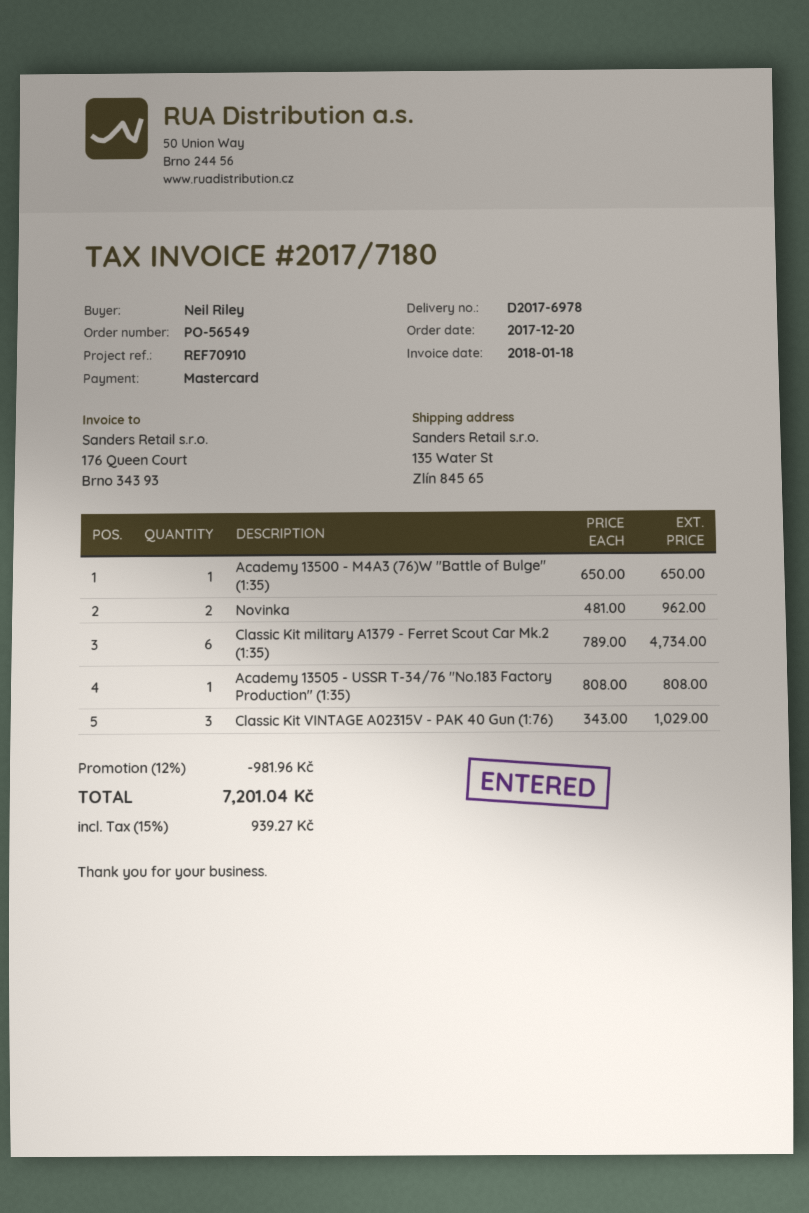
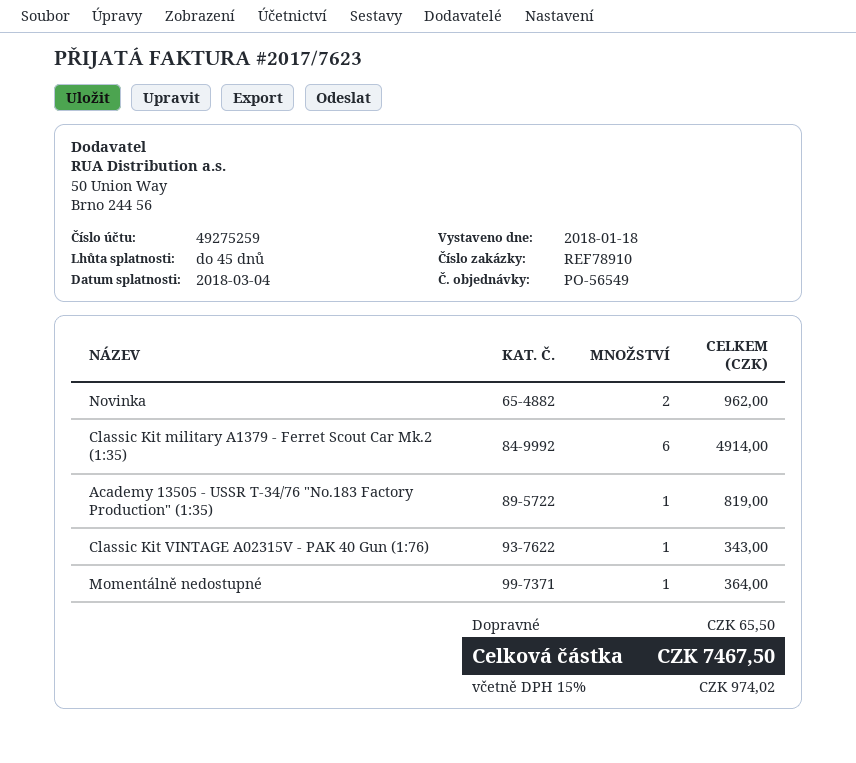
invoice number: 2017/7180 -> 2017/7623
reference: REF70910 -> REF78910
Academy 13500 - M4A3 (76)W "Battle of Bulge" (1:35): 1 for 650.00 -> none
Classic Kit military A1379 - Ferret Scout Car Mk.2 (1:35): 6 for 4734.00 -> 6 for 4914.00
Academy 13505 - USSR T-34/76 "No.183 Factory Production" (1:35): 1 for 808.00 -> 1 for 819.00
Classic Kit VINTAGE A02315V - PAK 40 Gun (1:76): 3 for 1029.00 -> 1 for 343.00
Momentálně nedostupné: none -> 1 for 364.00
discount: 12% = 981.96 -> none
shipping: none -> 65.50
tax: 15% = 939.27 -> 15% = 974.02
total: 7201.04 -> 7467.50

